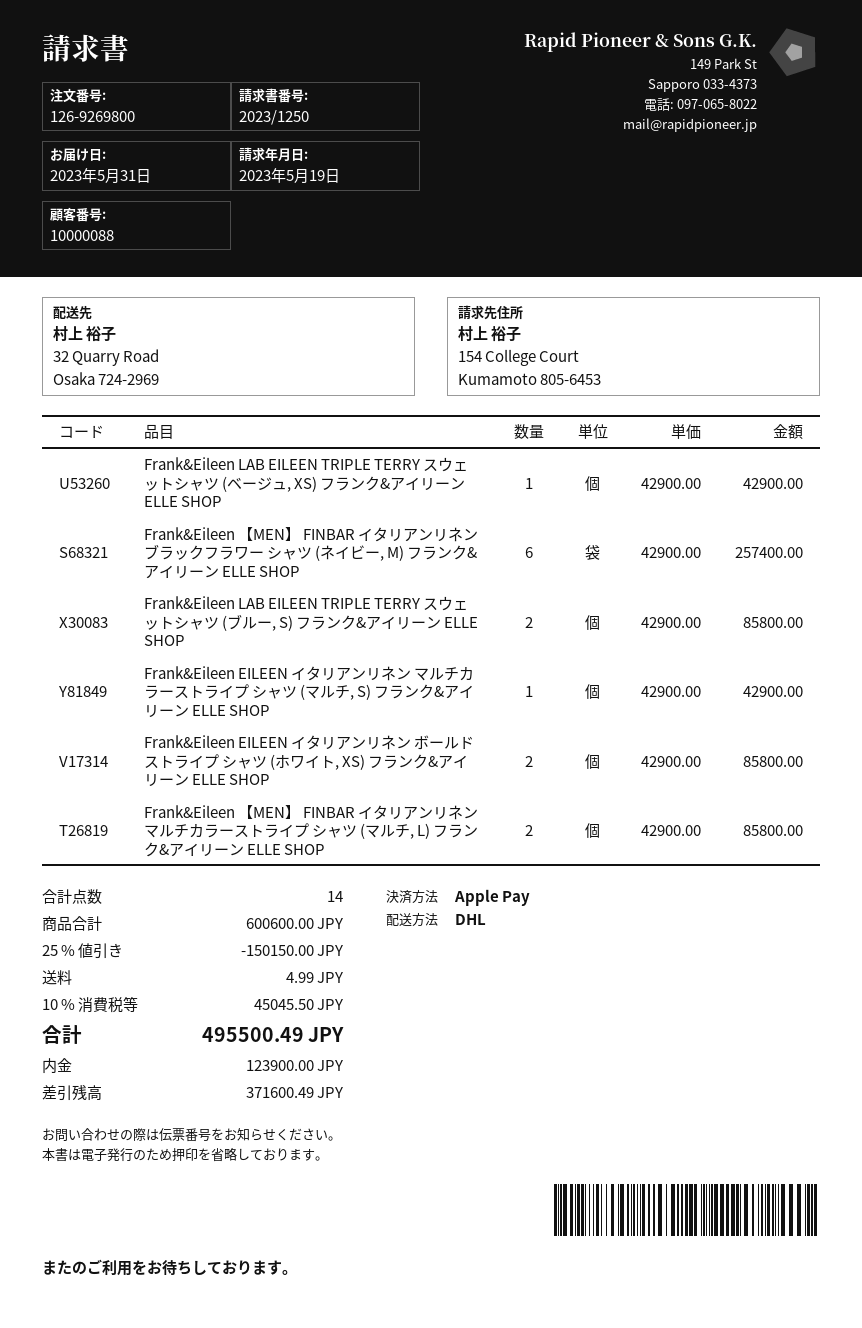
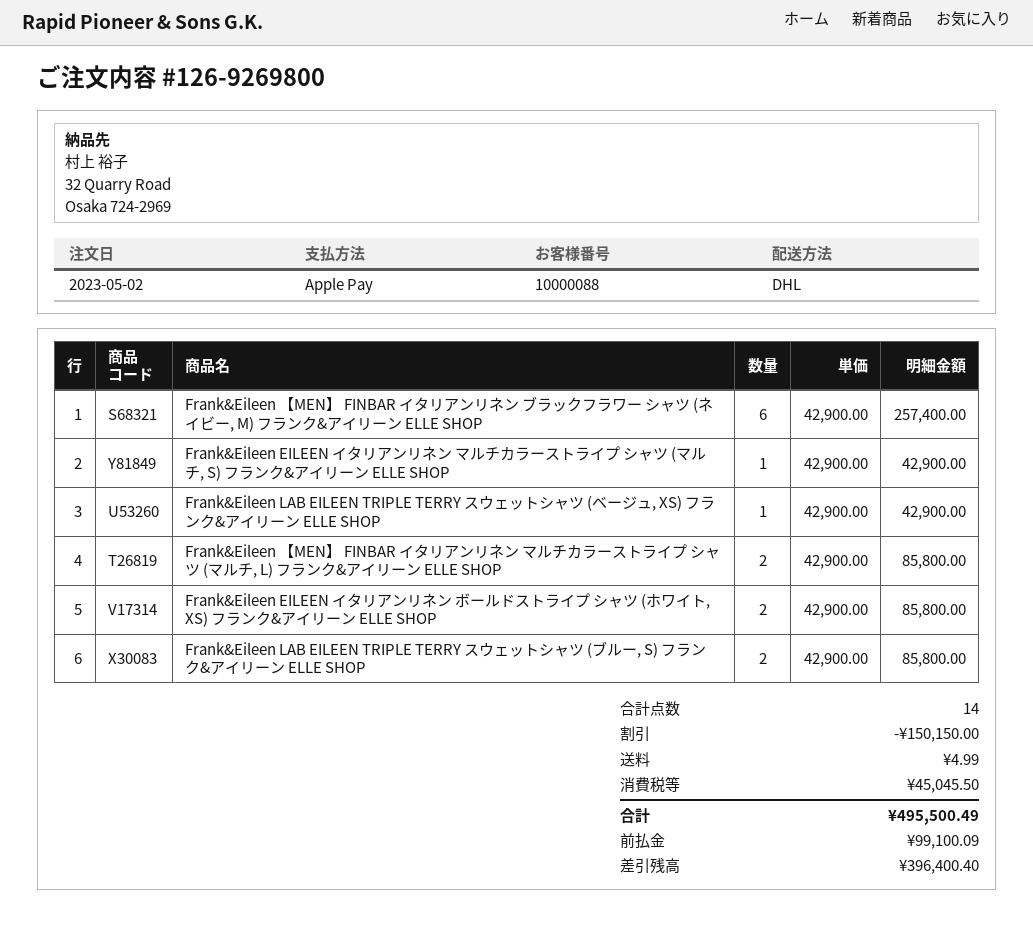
deposit: 123900.00 -> 99100.09
balance: 371600.49 -> 396400.40

